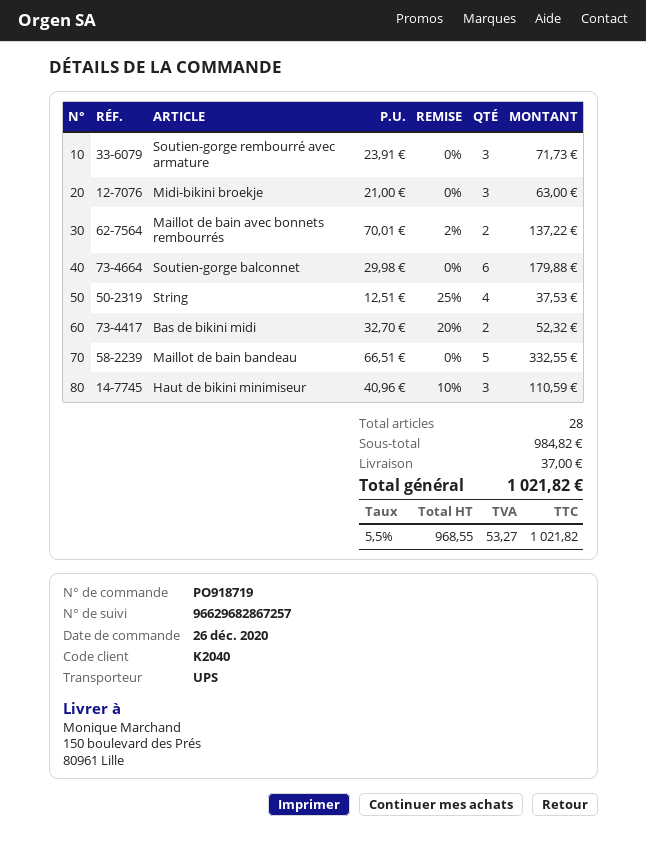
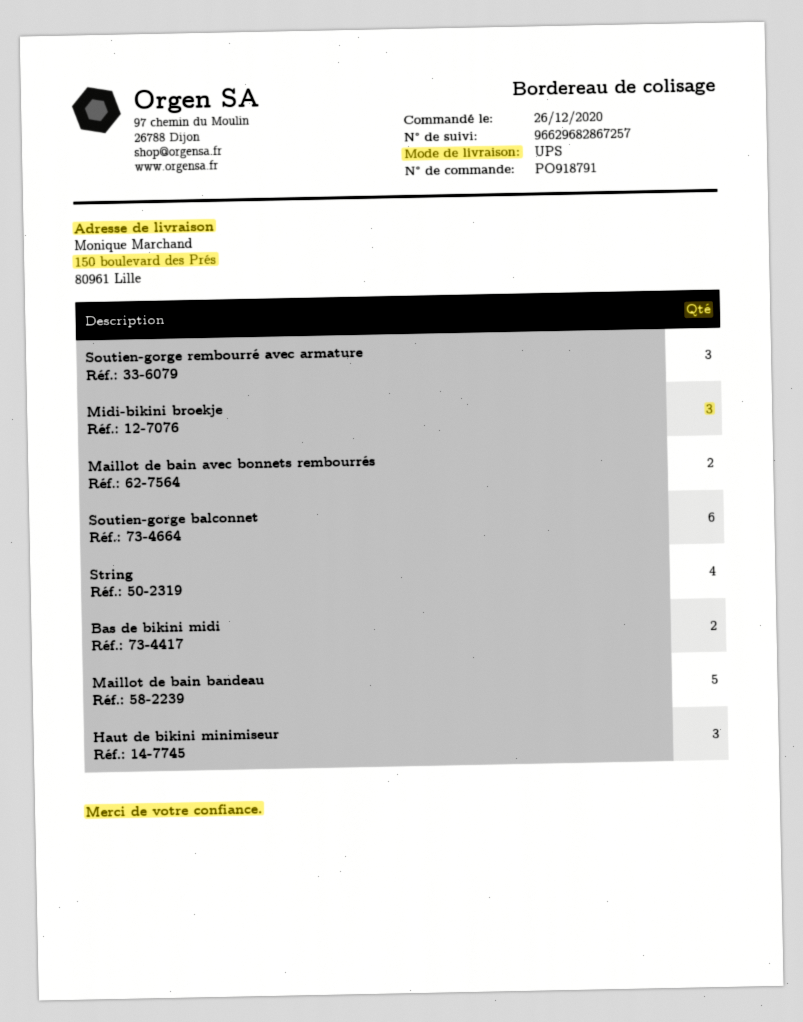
order number: PO918719 -> PO918791

